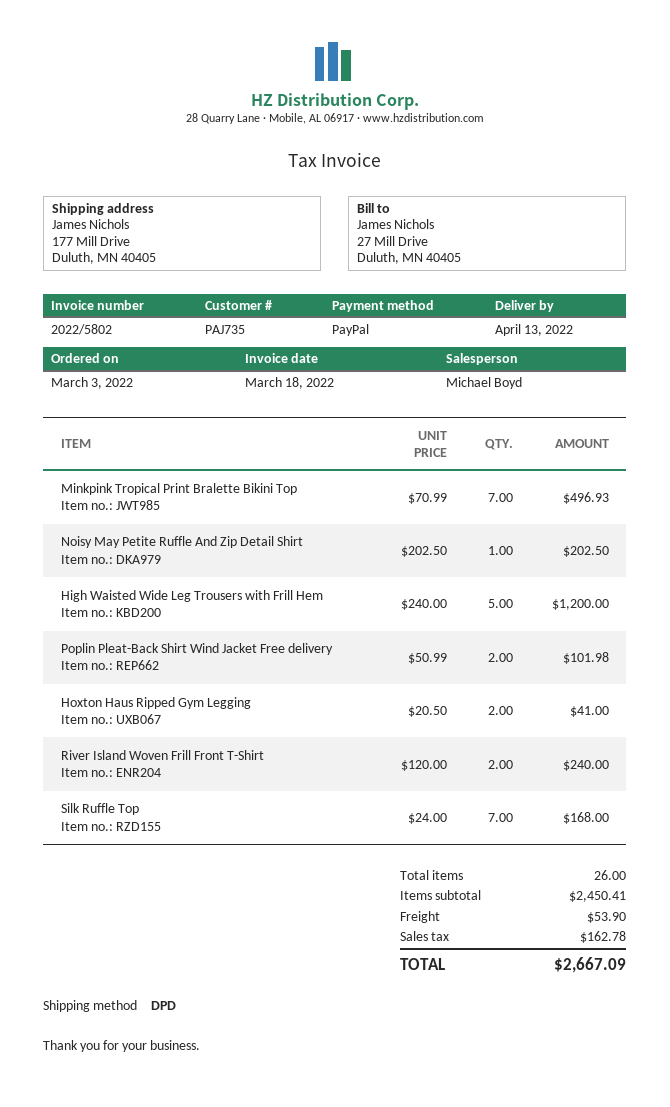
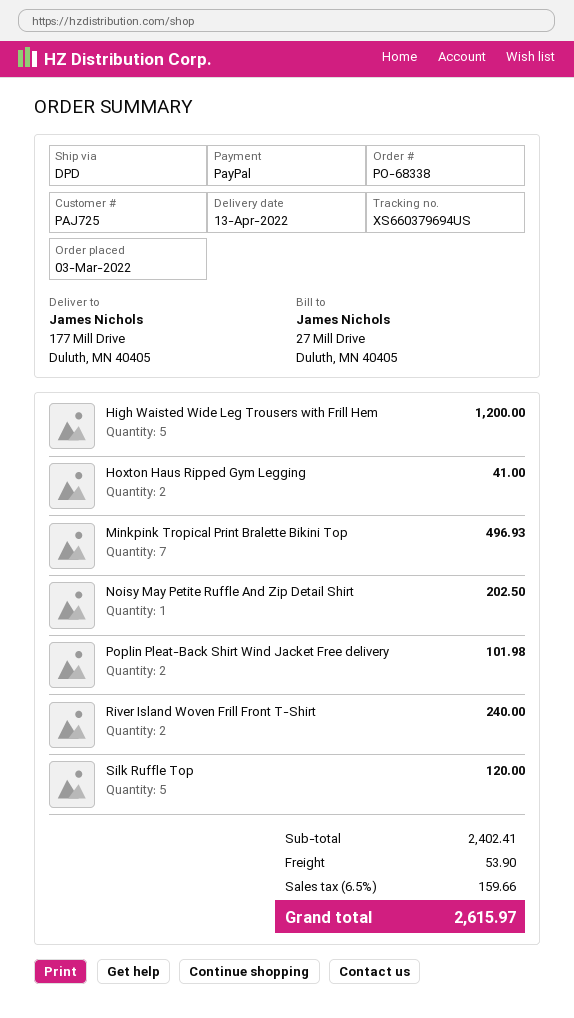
customer number: PAJ735 -> PAJ725
Silk Ruffle Top: 7 for 168.00 -> 5 for 120.00
subtotal: 2450.41 -> 2402.41
tax: 162.78 -> 159.66
total: 2667.09 -> 2615.97

